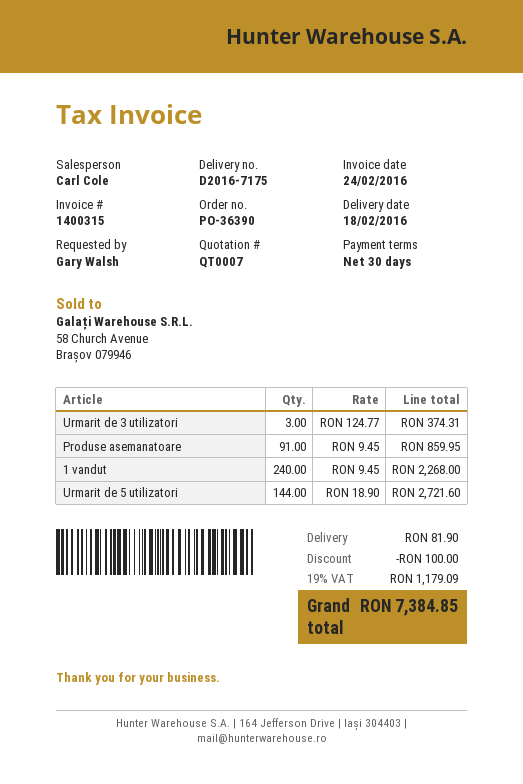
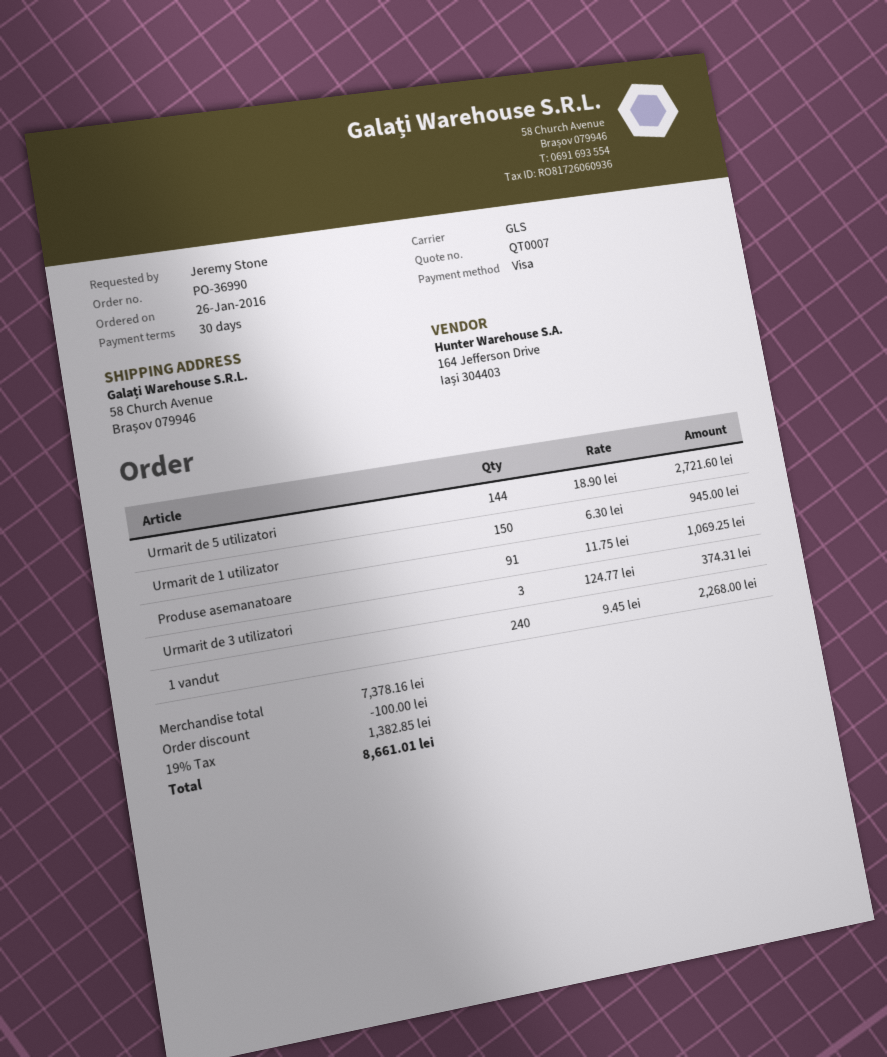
order number: PO-36390 -> PO-36990
ordered by: Gary Walsh -> Jeremy Stone
Produse asemanatoare: 91 x 9.45 = 859.95 -> 91 x 11.75 = 1069.25
Urmarit de 1 utilizator: none -> 150 x 6.30 = 945.00
shipping: 81.90 -> none
tax: 19% = 1179.09 -> 19% = 1382.85
total: 7384.85 -> 8661.01

